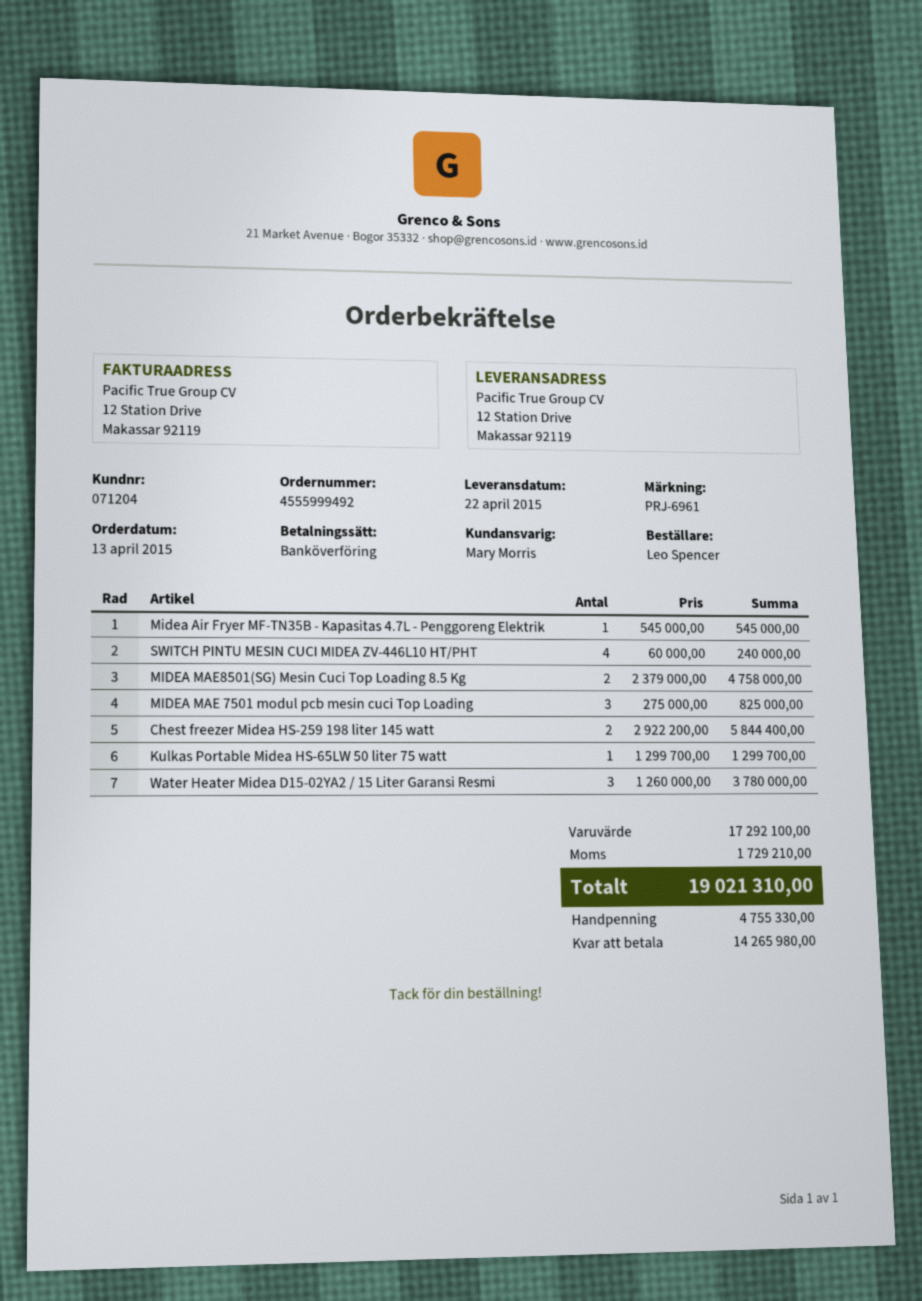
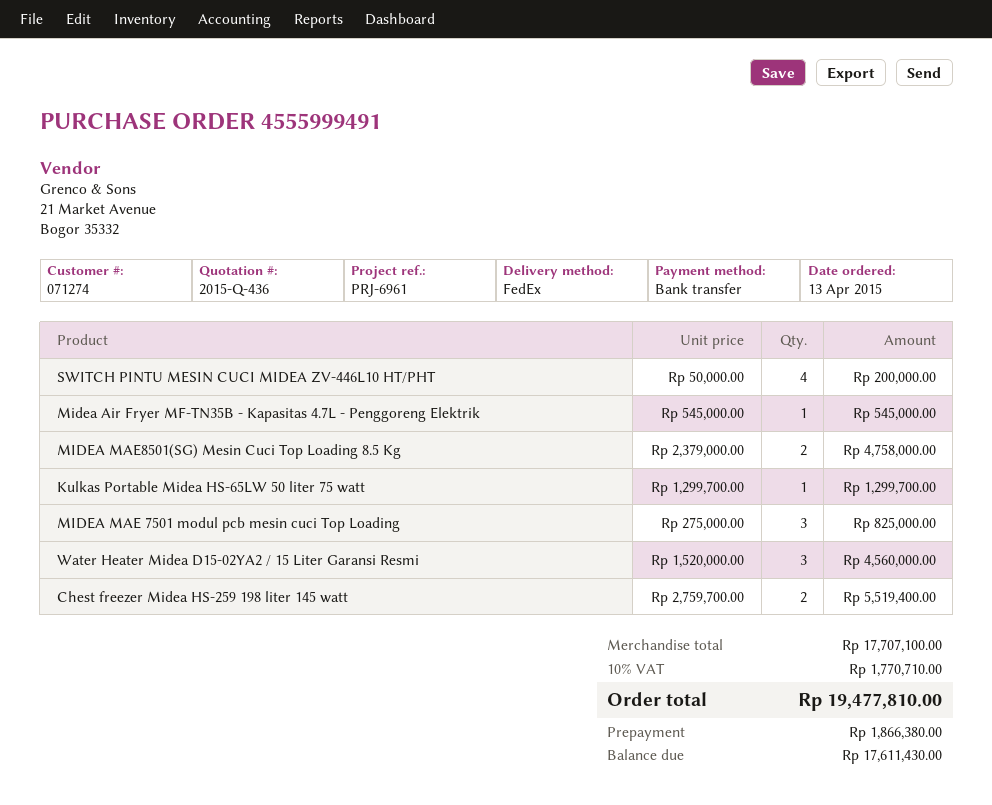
order number: 4555999492 -> 4555999491
customer number: 071204 -> 071274
SWITCH PINTU MESIN CUCI MIDEA ZV-446L10 HT/PHT: 4 x 60000.00 = 240000.00 -> 4 x 50000.00 = 200000.00
Chest freezer Midea HS-259 198 liter 145 watt: 2 x 2922200.00 = 5844400.00 -> 2 x 2759700.00 = 5519400.00
Water Heater Midea D15-02YA2 / 15 Liter Garansi Resmi: 3 x 1260000.00 = 3780000.00 -> 3 x 1520000.00 = 4560000.00
subtotal: 17292100.00 -> 17707100.00
tax: 1729210.00 -> 1770710.00
total: 19021310.00 -> 19477810.00
deposit: 4755330.00 -> 1866380.00
balance: 14265980.00 -> 17611430.00

